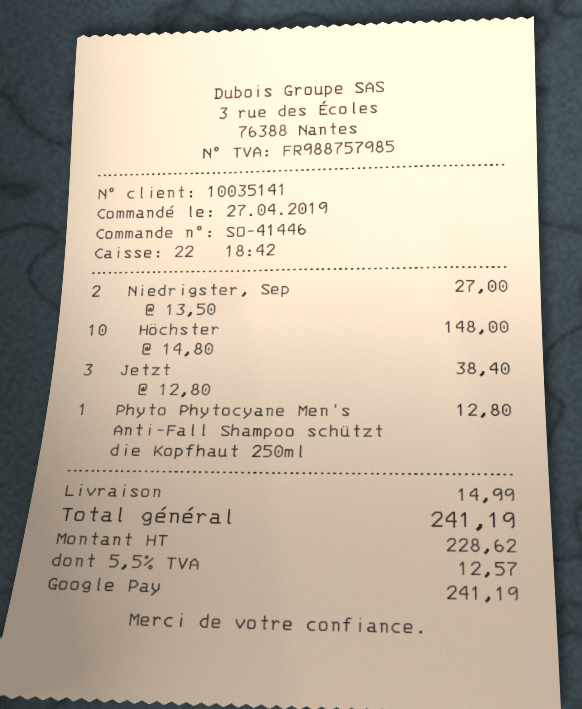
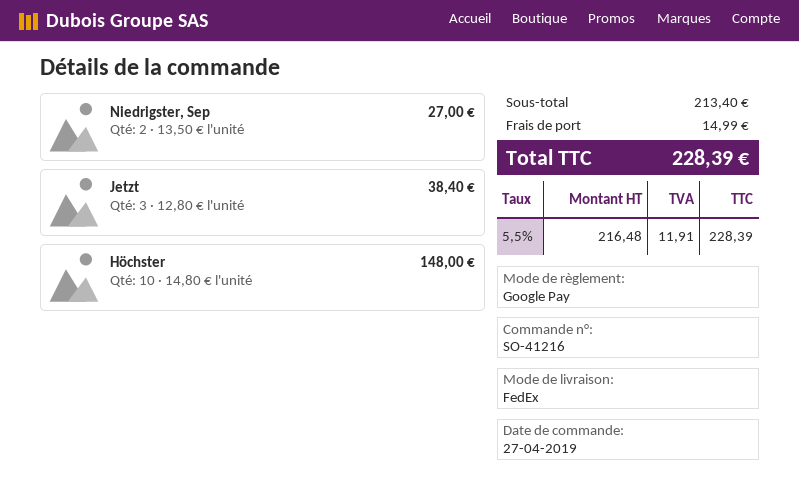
order number: SO-41446 -> SO-41216
Phyto Phytocyane Men's Anti-Fall Shampoo schützt die Kopfhaut 250ml: 1 x 12.80 = 12.80 -> none
net: 228.62 -> 216.48
tax: 5.5% = 12.57 -> 5.5% = 11.91
total: 241.19 -> 228.39

